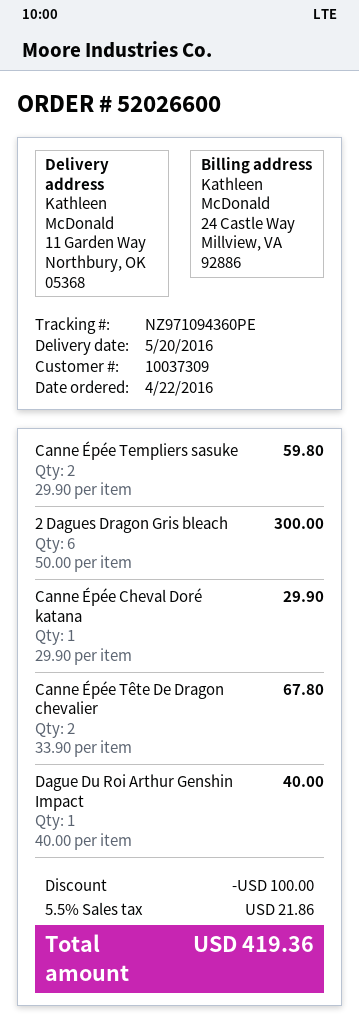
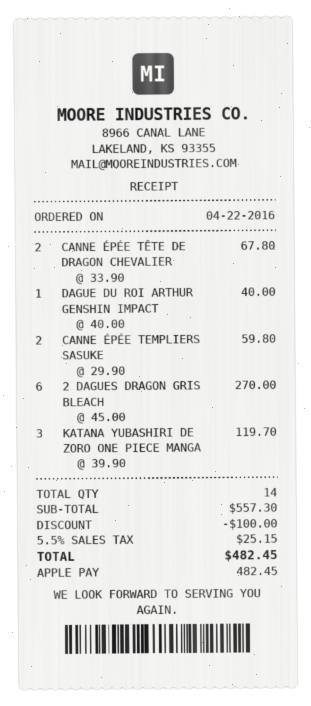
2 Dagues Dragon Gris bleach: 6 x 50.00 = 300.00 -> 6 x 45.00 = 270.00
Canne Épée Cheval Doré katana: 1 x 29.90 = 29.90 -> none
KATANA YUBASHIRI DE ZORO ONE PIECE MANGA: none -> 3 x 39.90 = 119.70
tax: 5.5% = 21.86 -> 5.5% = 25.15
total: 419.36 -> 482.45

